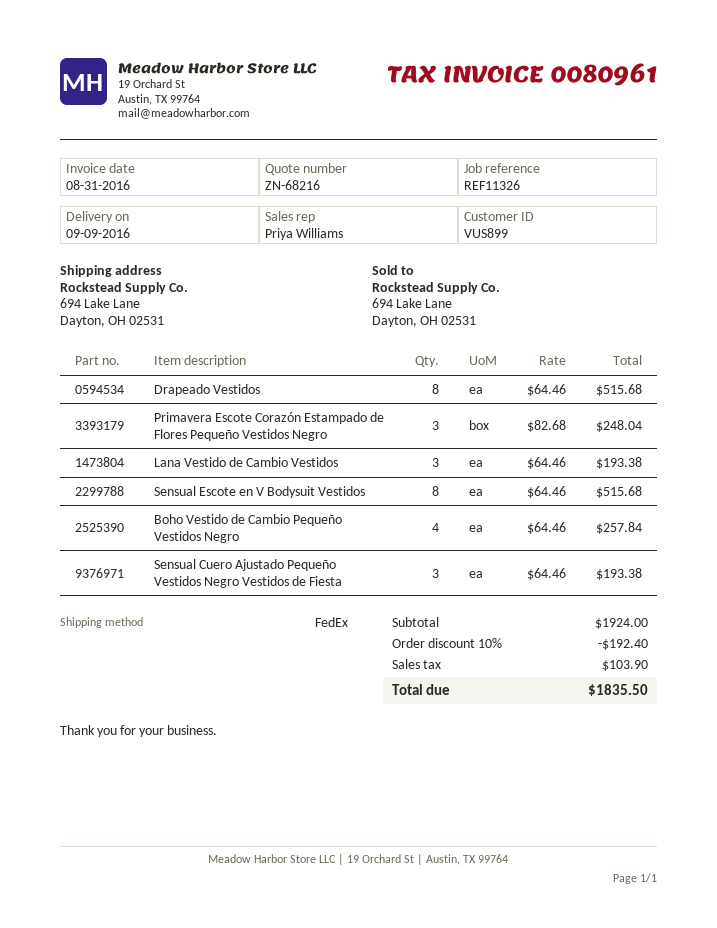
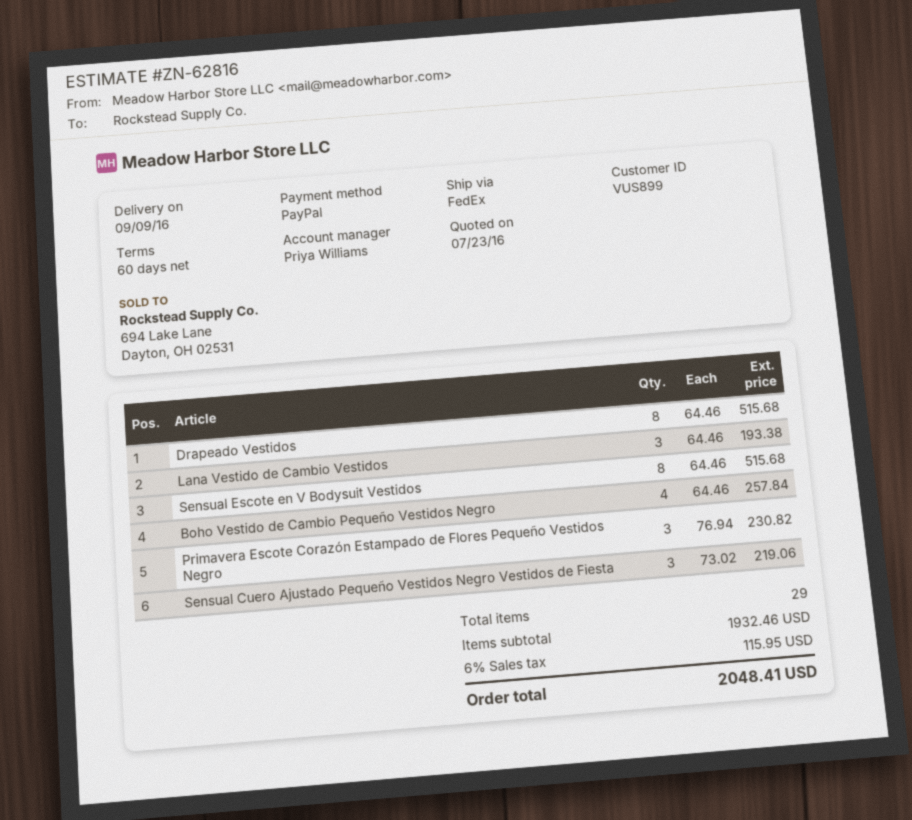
quote number: ZN-68216 -> ZN-62816
Primavera Escote Corazón Estampado de Flores Pequeño Vestidos Negro: 3 x 82.68 = 248.04 -> 3 x 76.94 = 230.82
Sensual Cuero Ajustado Pequeño Vestidos Negro Vestidos de Fiesta: 3 x 64.46 = 193.38 -> 3 x 73.02 = 219.06
subtotal: 1924.00 -> 1932.46
discount: 10% = 192.40 -> none
tax: 103.90 -> 115.95
total: 1835.50 -> 2048.41

